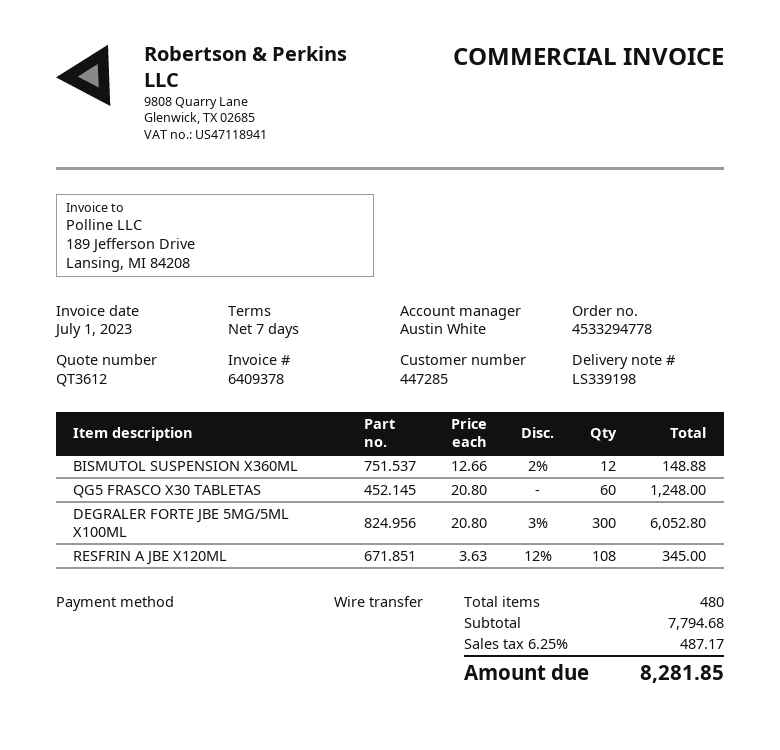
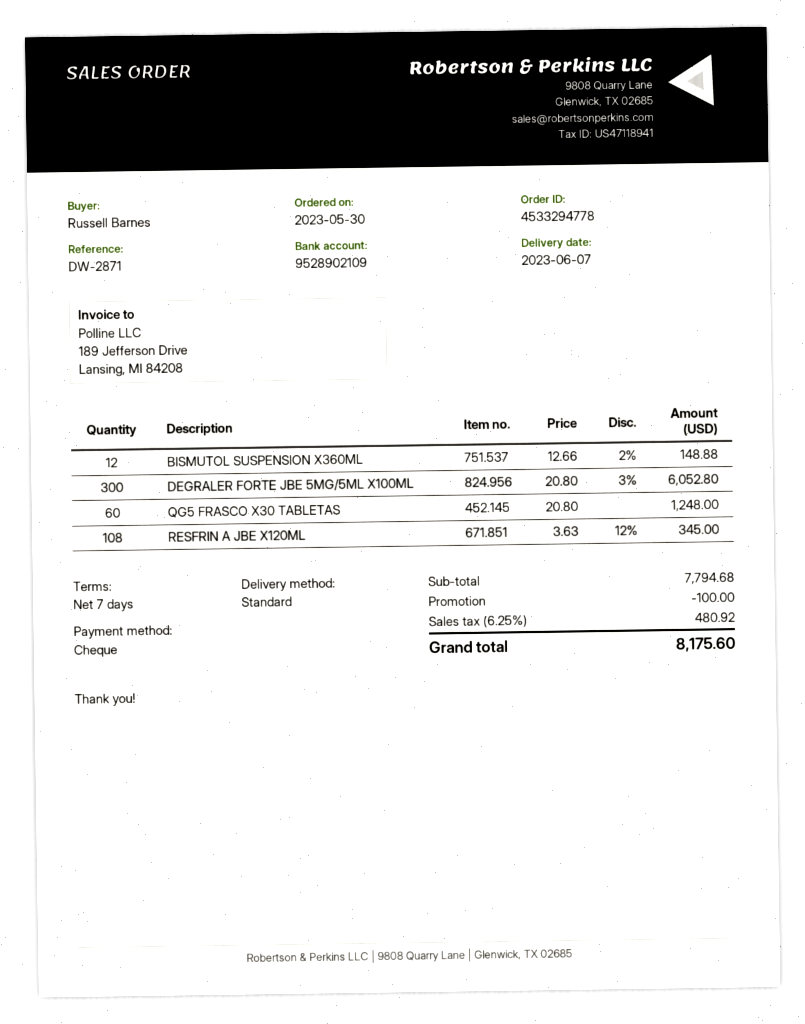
payment method: bank transfer -> cheque
discount: none -> 100.00
tax: 6.25% = 487.17 -> 6.25% = 480.92
total: 8281.85 -> 8175.60

